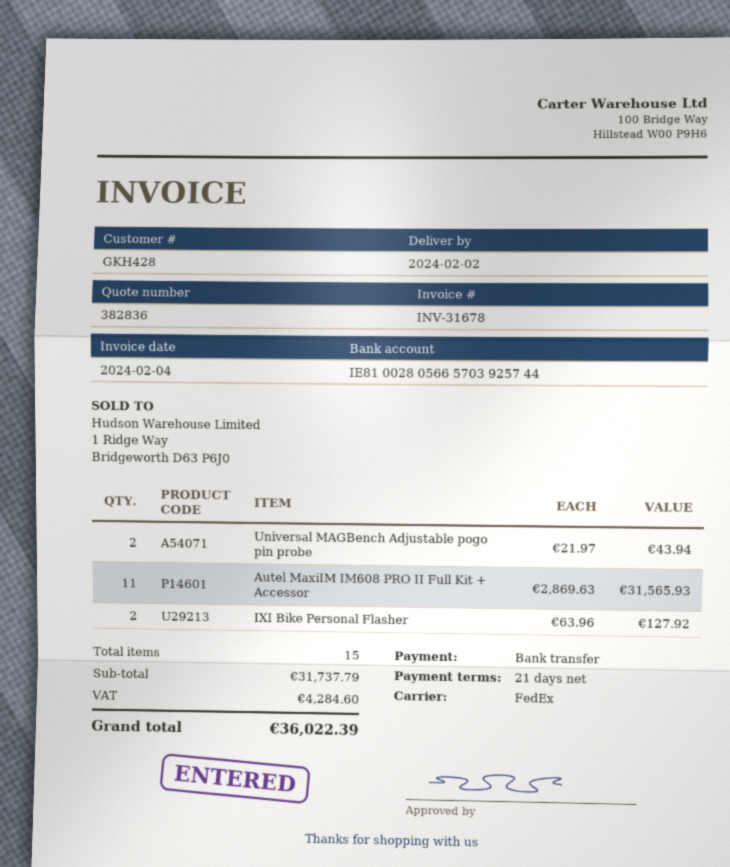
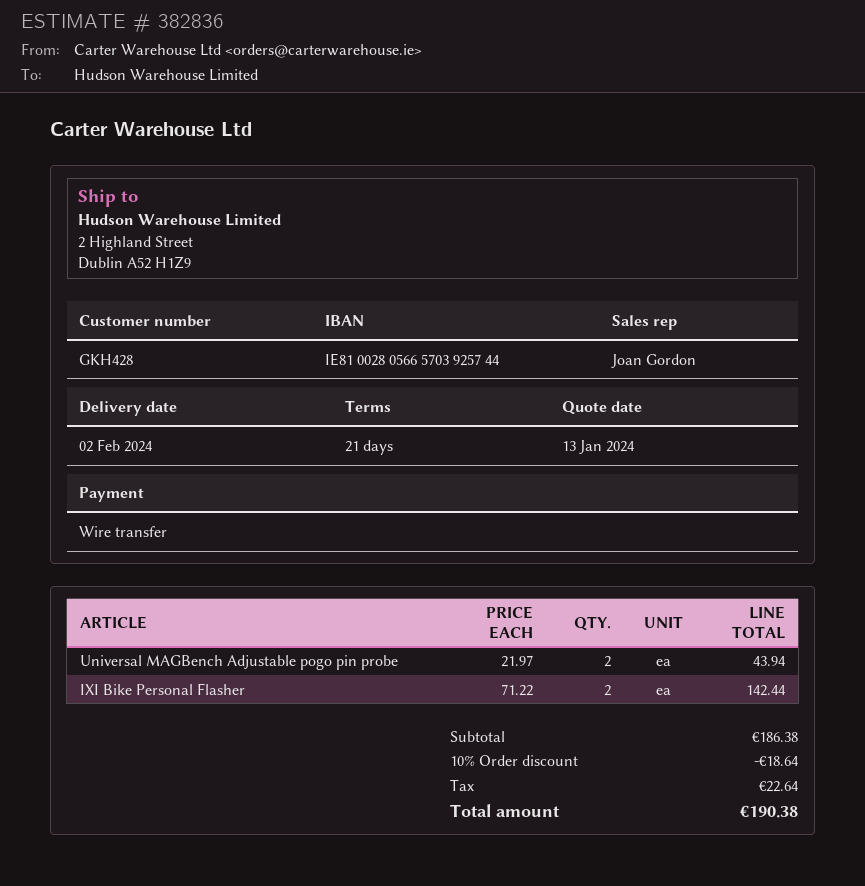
Autel MaxiIM IM608 PRO II Full Kit + Accessor: 11 x 2869.63 = 31565.93 -> none
IXI Bike Personal Flasher: 2 x 63.96 = 127.92 -> 2 x 71.22 = 142.44
subtotal: 31737.79 -> 186.38
discount: none -> 10% = 18.64
tax: 4284.60 -> 22.64
total: 36022.39 -> 190.38

